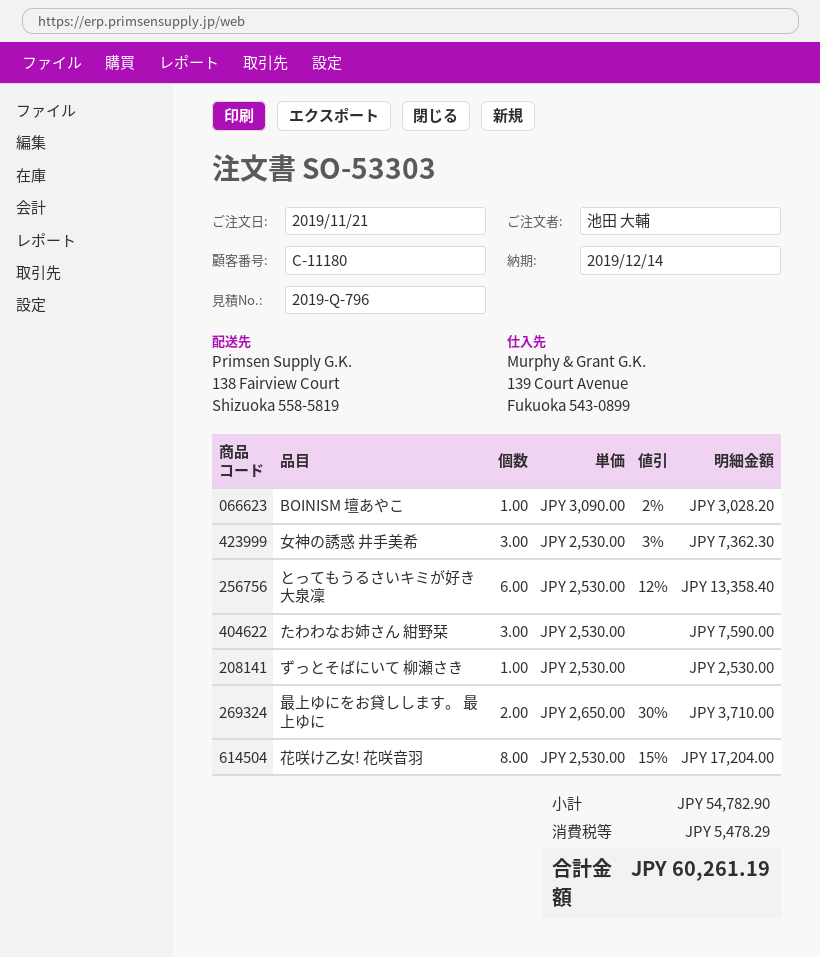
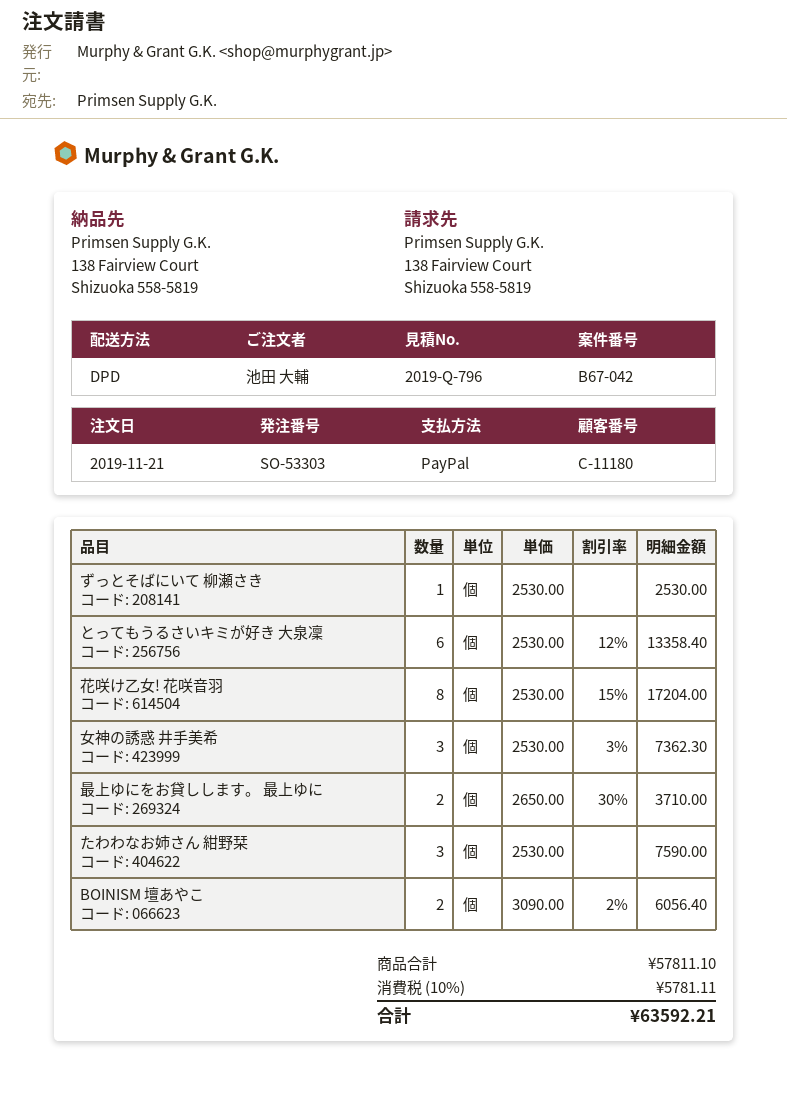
BOINISM 壇あやこ: 1 x 3090.00 - 2% = 3028.20 -> 2 x 3090.00 - 2% = 6056.40
subtotal: 54782.90 -> 57811.10
tax: 5478.29 -> 5781.11
total: 60261.19 -> 63592.21

